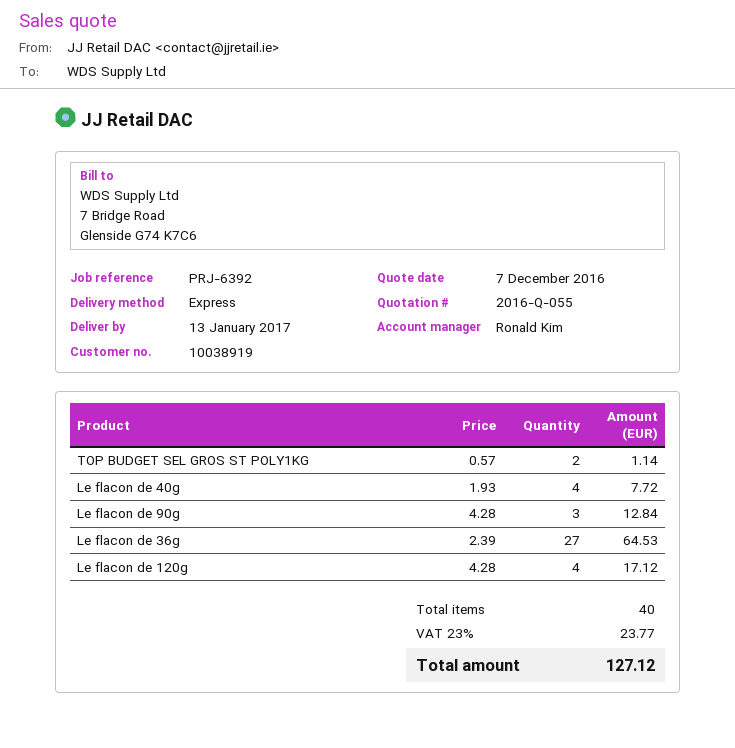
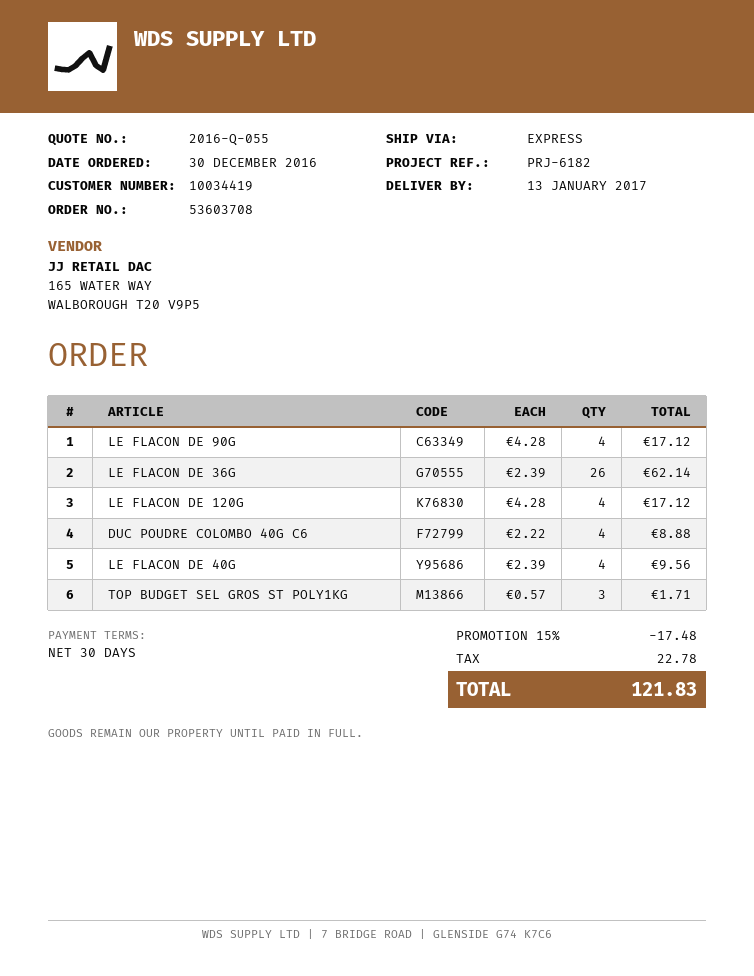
customer number: 10038919 -> 10034419
reference: PRJ-6392 -> PRJ-6182
TOP BUDGET SEL GROS ST POLY1KG: 2 x 0.57 = 1.14 -> 3 x 0.57 = 1.71
Le flacon de 40g: 4 x 1.93 = 7.72 -> 4 x 2.39 = 9.56
Le flacon de 90g: 3 x 4.28 = 12.84 -> 4 x 4.28 = 17.12
Le flacon de 36g: 27 x 2.39 = 64.53 -> 26 x 2.39 = 62.14
DUC POUDRE COLOMBO 40G C6: none -> 4 x 2.22 = 8.88
discount: none -> 15% = 17.48
tax: 23.77 -> 22.78
total: 127.12 -> 121.83

